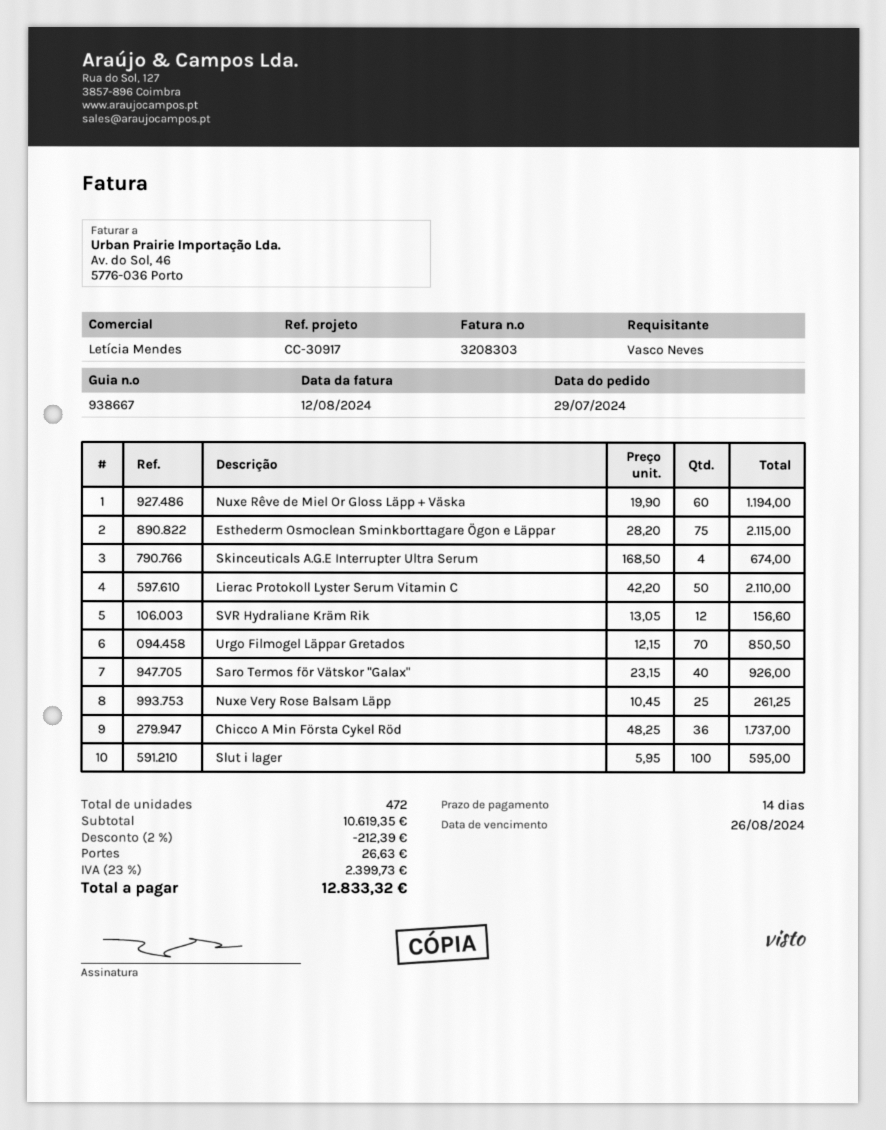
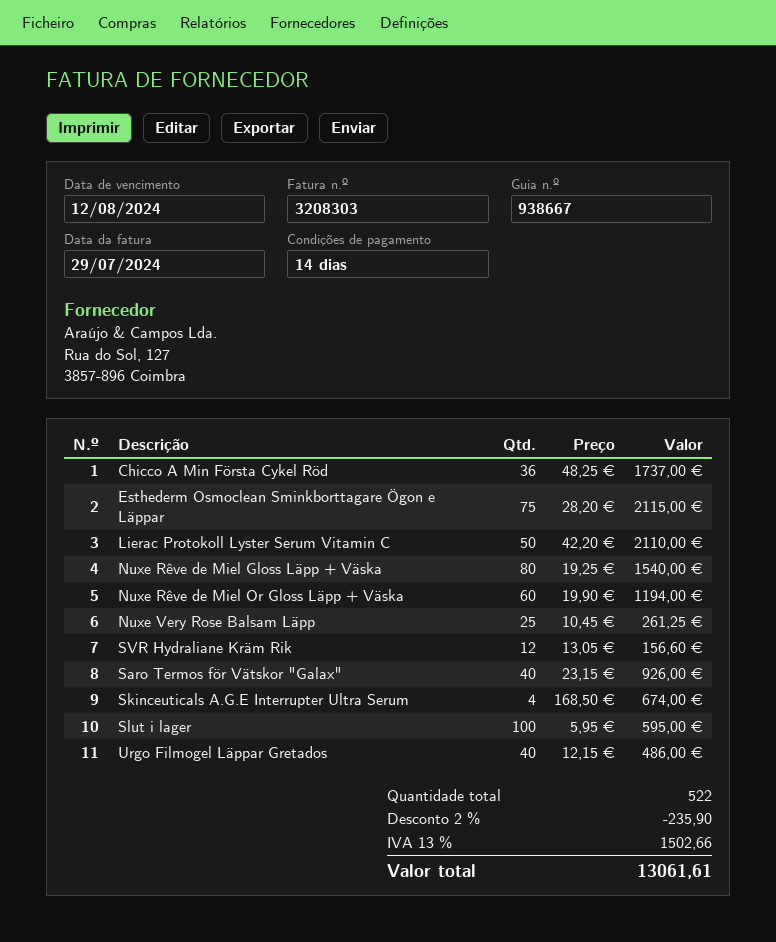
invoice date: 2024-08-12 -> 2024-07-29
due date: 2024-08-26 -> 2024-08-12
Urgo Filmogel Läppar Gretados: 70 x 12.15 = 850.50 -> 40 x 12.15 = 486.00
Nuxe Rêve de Miel Gloss Läpp + Väska: none -> 80 x 19.25 = 1540.00
total quantity: 472 -> 522
discount: 2% = 212.39 -> 2% = 235.90
shipping: 26.63 -> none
tax: 23% = 2399.73 -> 13% = 1502.66
total: 12833.32 -> 13061.61

